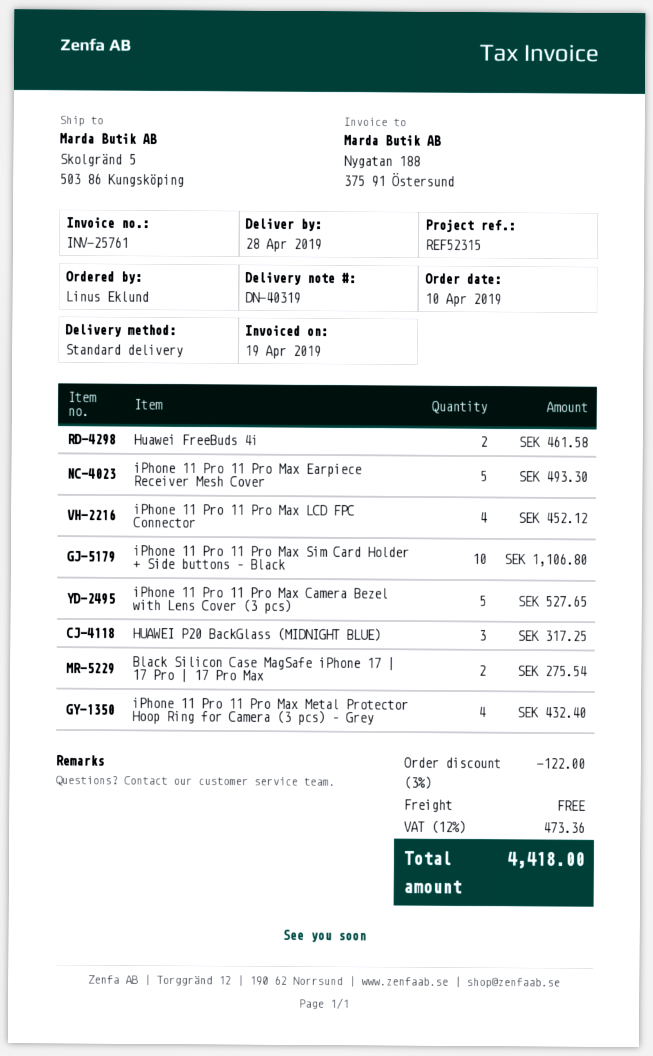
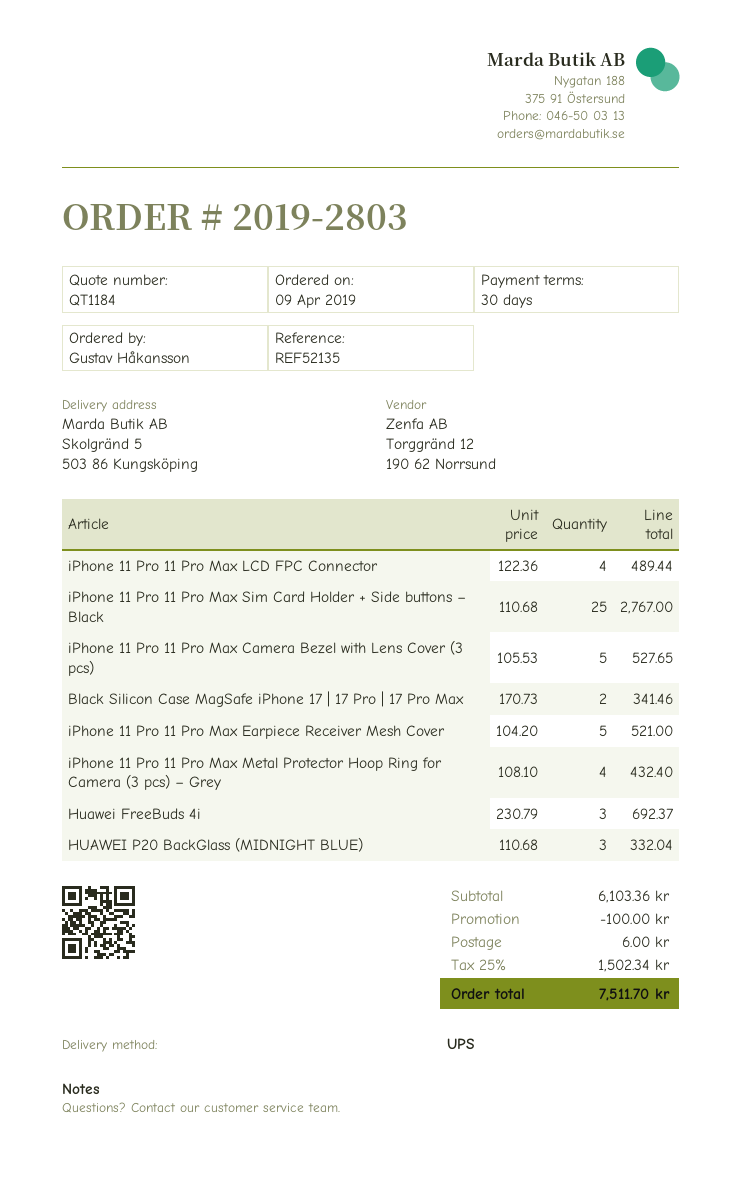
order date: 2019-04-10 -> 2019-04-09
reference: REF52315 -> REF52135
ordered by: Linus Eklund -> Gustav Håkansson
shipping method: standard -> UPS
Huawei FreeBuds 4i: 2 for 461.58 -> 3 for 692.37
iPhone 11 Pro 11 Pro Max Earpiece Receiver Mesh Cover: 5 for 493.30 -> 5 for 521.00
iPhone 11 Pro 11 Pro Max LCD FPC Connector: 4 for 452.12 -> 4 for 489.44
iPhone 11 Pro 11 Pro Max Sim Card Holder + Side buttons – Black: 10 for 1106.80 -> 25 for 2767.00
HUAWEI P20 BackGlass (MIDNIGHT BLUE): 3 for 317.25 -> 3 for 332.04
Black Silicon Case MagSafe iPhone 17 | 17 Pro | 17 Pro Max: 2 for 275.54 -> 2 for 341.46
discount: 122.00 -> 100.00
shipping: 0.00 -> 6.00
tax: 12% = 473.36 -> 25% = 1502.34
total: 4418.00 -> 7511.70

